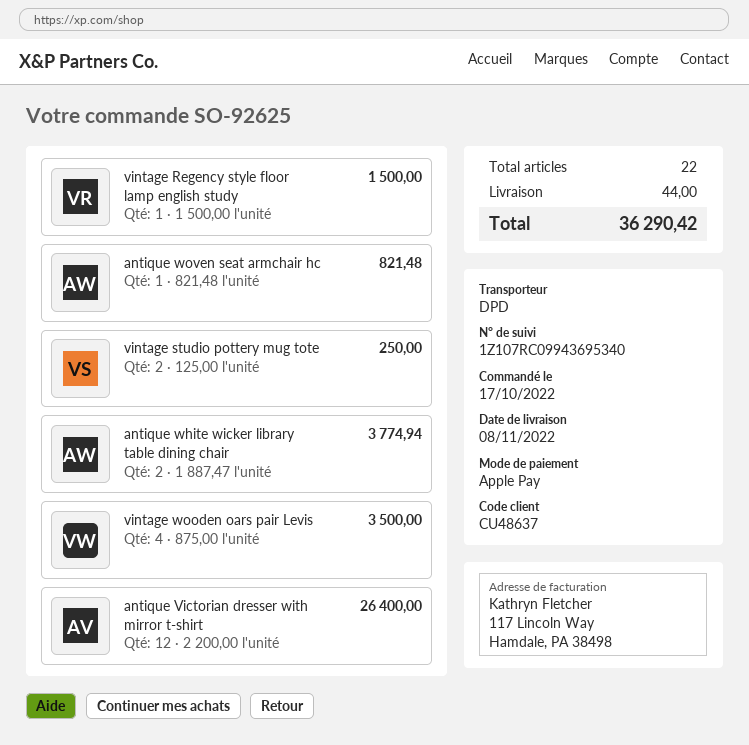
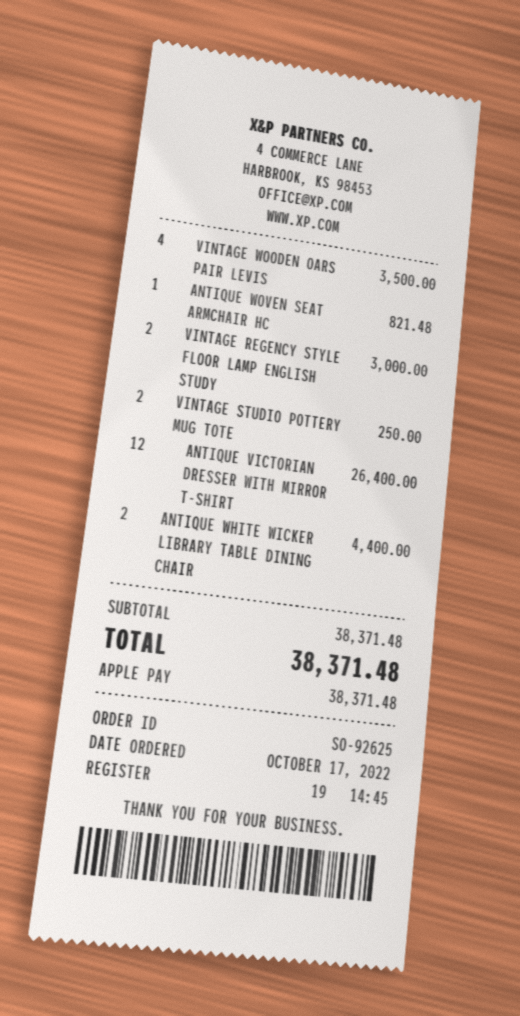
vintage Regency style floor lamp english study: 1 for 1500.00 -> 2 for 3000.00
antique white wicker library table dining chair: 2 for 3774.94 -> 2 for 4400.00
shipping: 44.00 -> none
total: 36290.42 -> 38371.48

